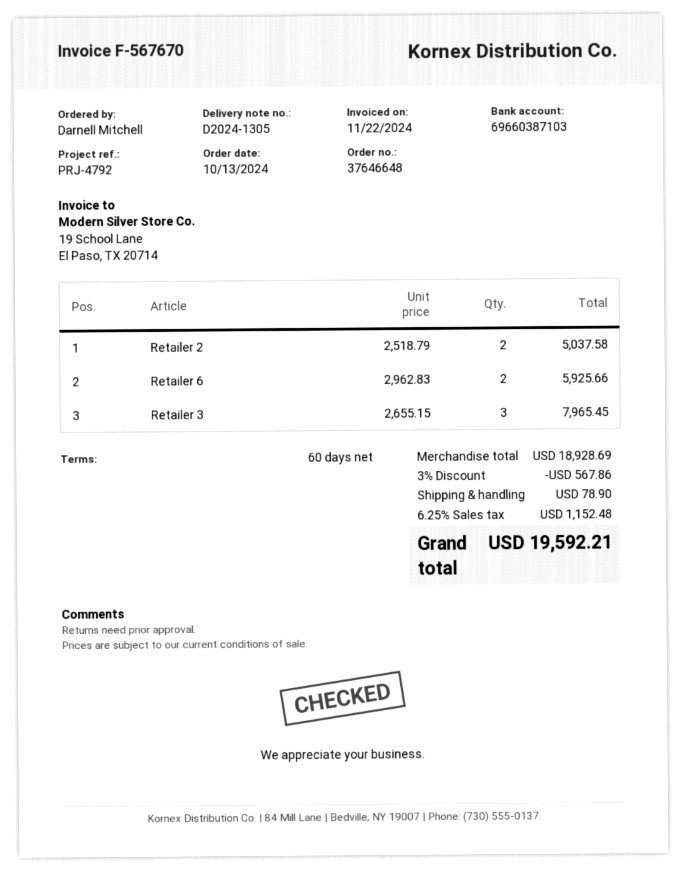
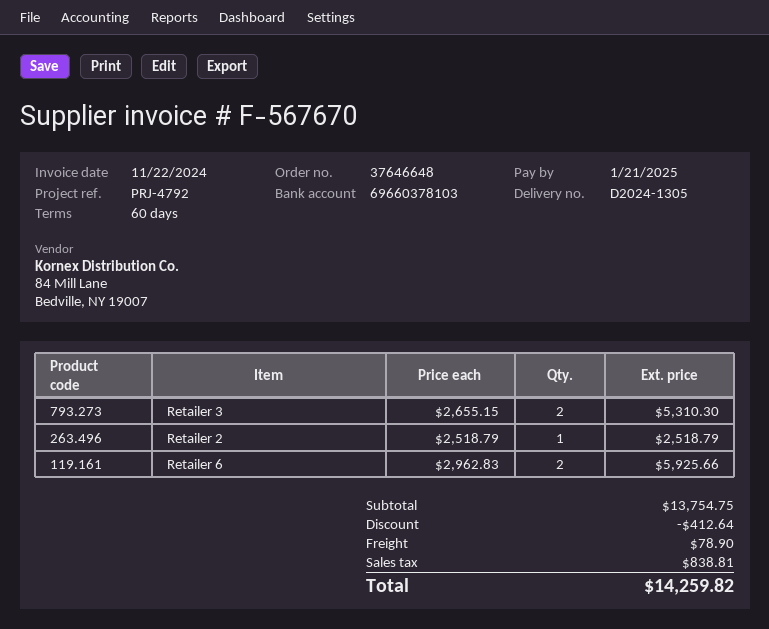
bank account: 69660387103 -> 69660378103
Retailer 2: 2 x 2518.79 = 5037.58 -> 1 x 2518.79 = 2518.79
Retailer 3: 3 x 2655.15 = 7965.45 -> 2 x 2655.15 = 5310.30
subtotal: 18928.69 -> 13754.75
discount: 567.86 -> 412.64
tax: 1152.48 -> 838.81
total: 19592.21 -> 14259.82

